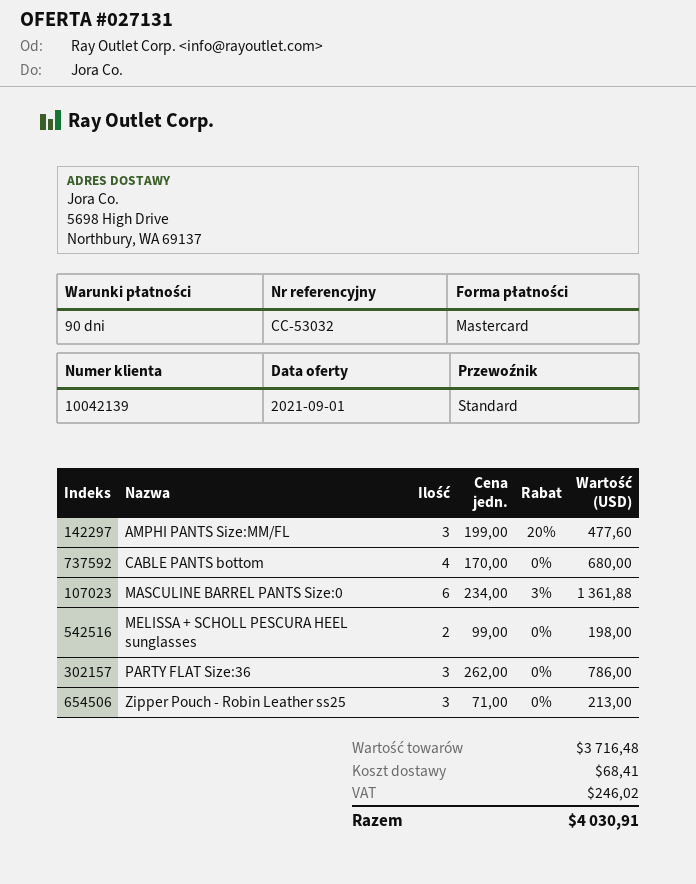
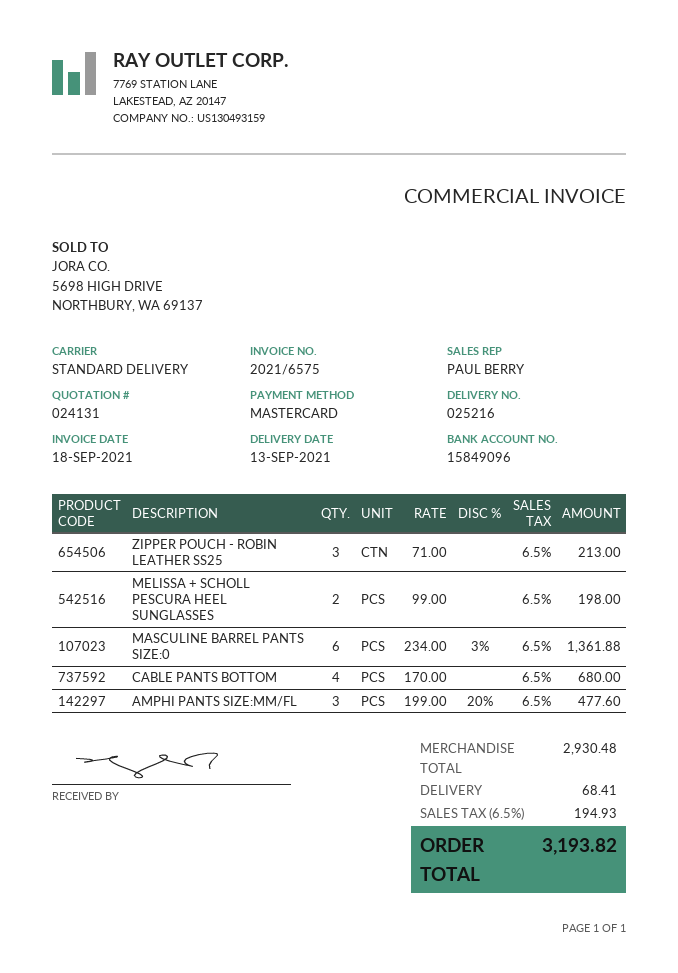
quote number: 027131 -> 024131
PARTY FLAT Size:36: 3 x 262.00 = 786.00 -> none
subtotal: 3716.48 -> 2930.48
tax: 246.02 -> 194.93
total: 4030.91 -> 3193.82

